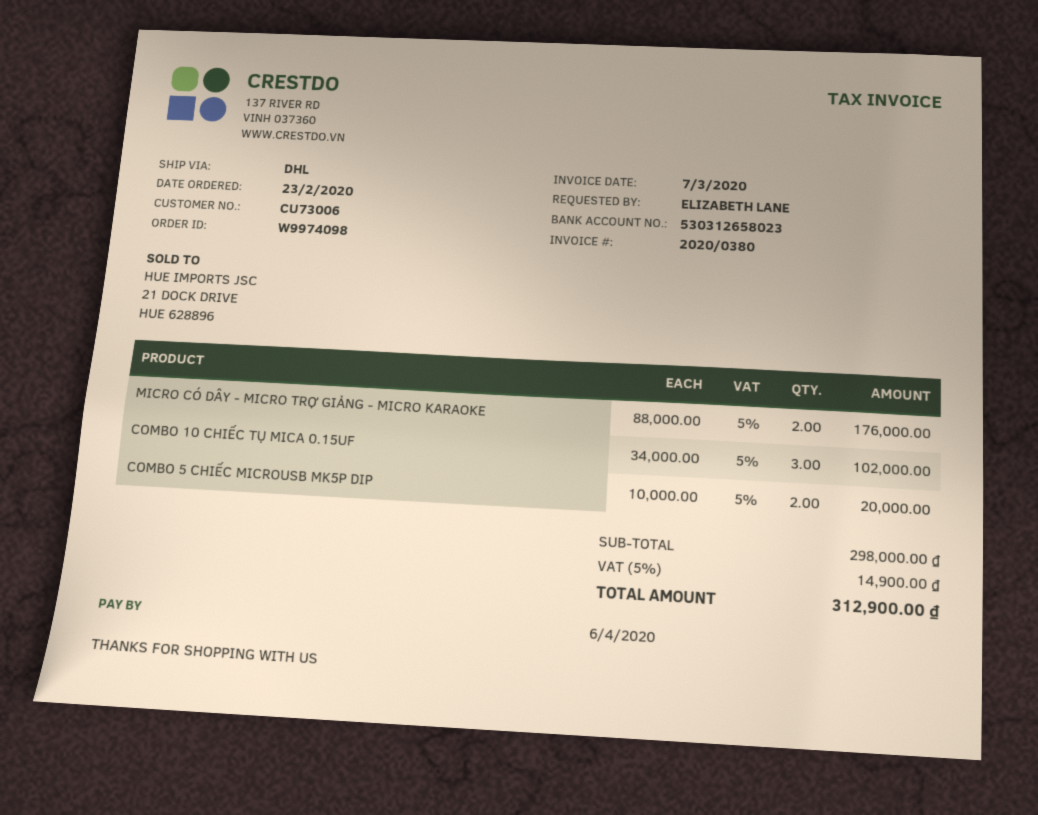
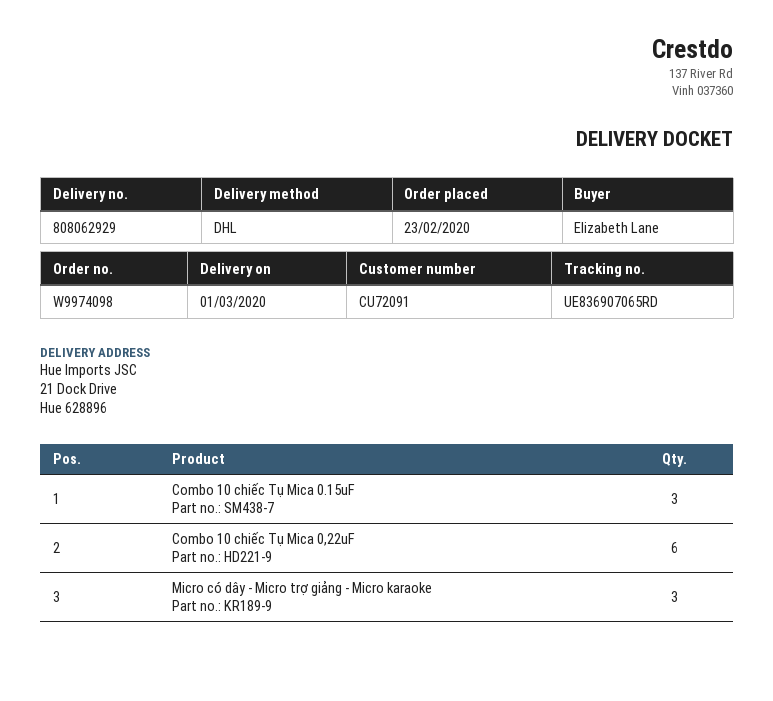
customer number: CU73006 -> CU72091
MICRO CÓ DÂY - MICRO TRỢ GIẢNG - MICRO KARAOKE: 2 -> 3
COMBO 5 CHIẾC MICROUSB MK5P DIP: 2 -> none
Combo 10 chiếc Tụ Mica 0,22uF: none -> 6

